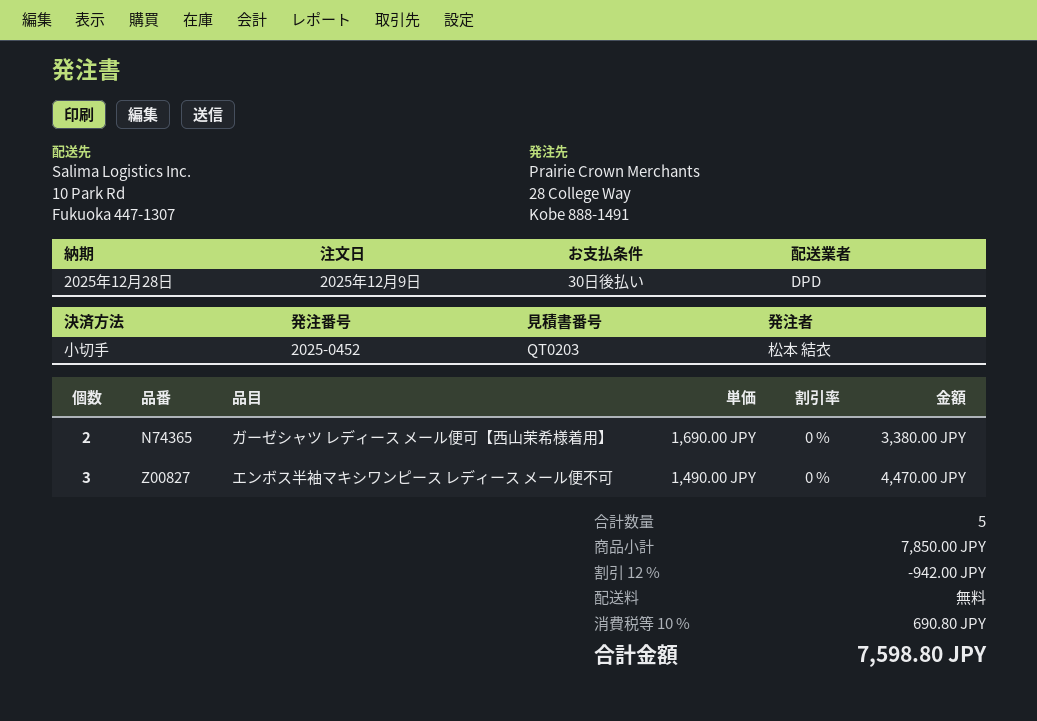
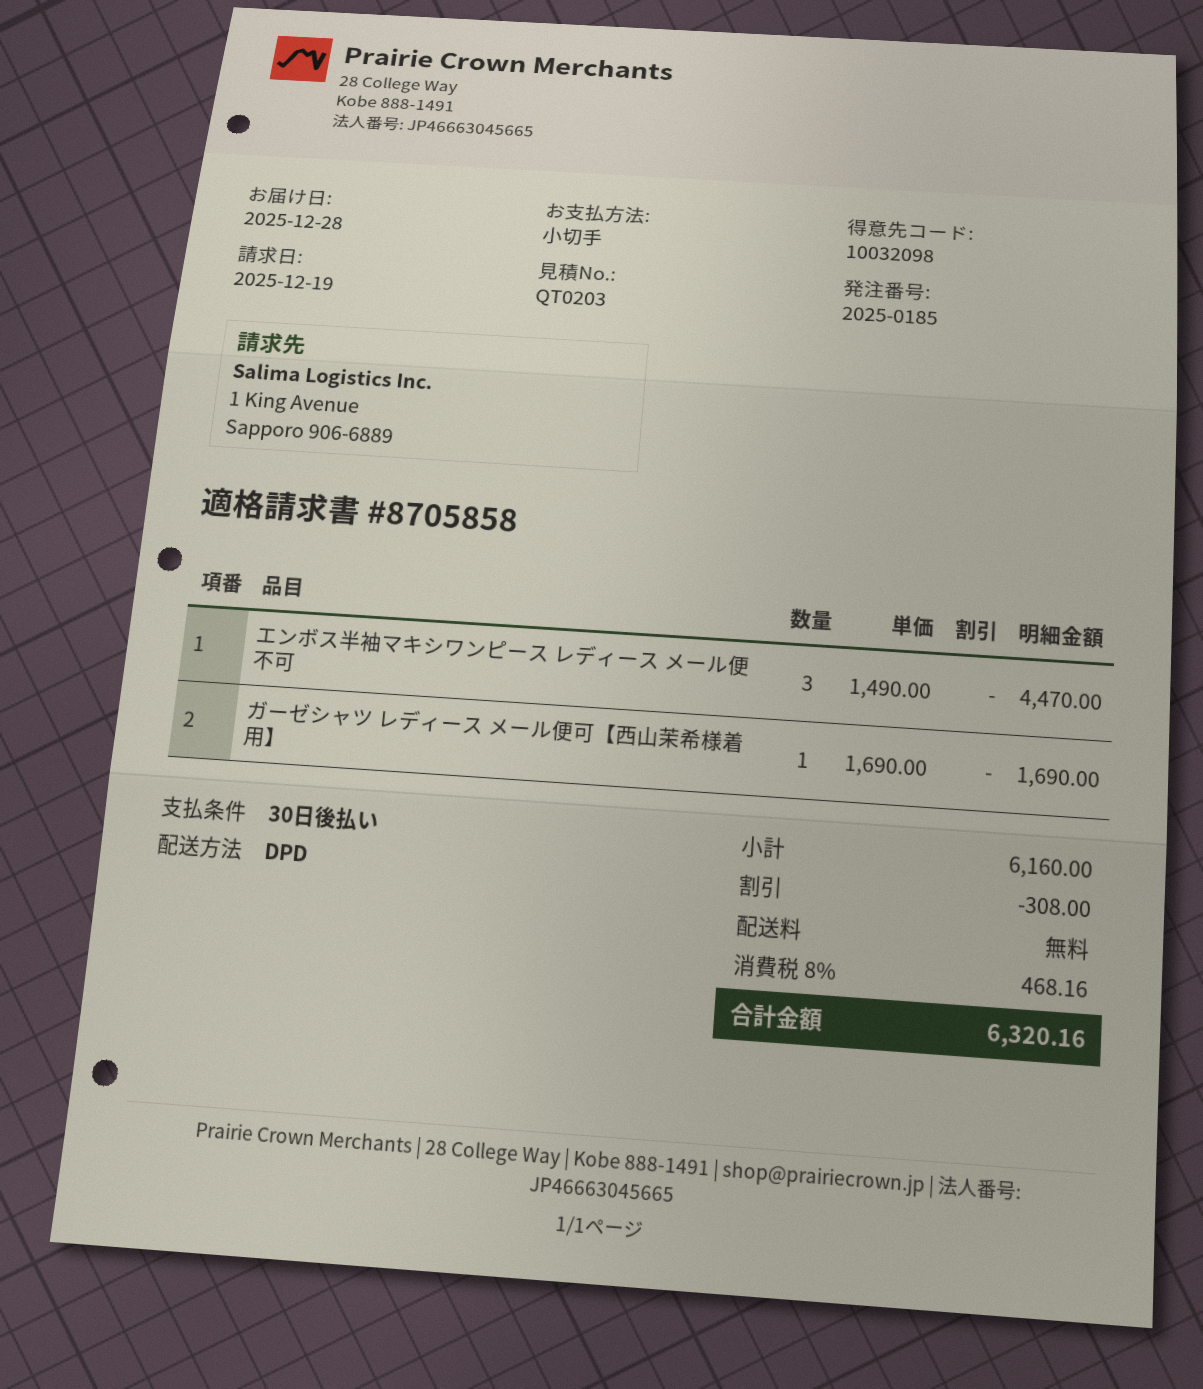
order number: 2025-0452 -> 2025-0185
ガーゼシャツ レディース メール便可【西山茉希様着用】: 2 x 1690.00 = 3380.00 -> 1 x 1690.00 = 1690.00
subtotal: 7850.00 -> 6160.00
discount: 942.00 -> 308.00
tax: 10% = 690.80 -> 8% = 468.16
total: 7598.80 -> 6320.16

